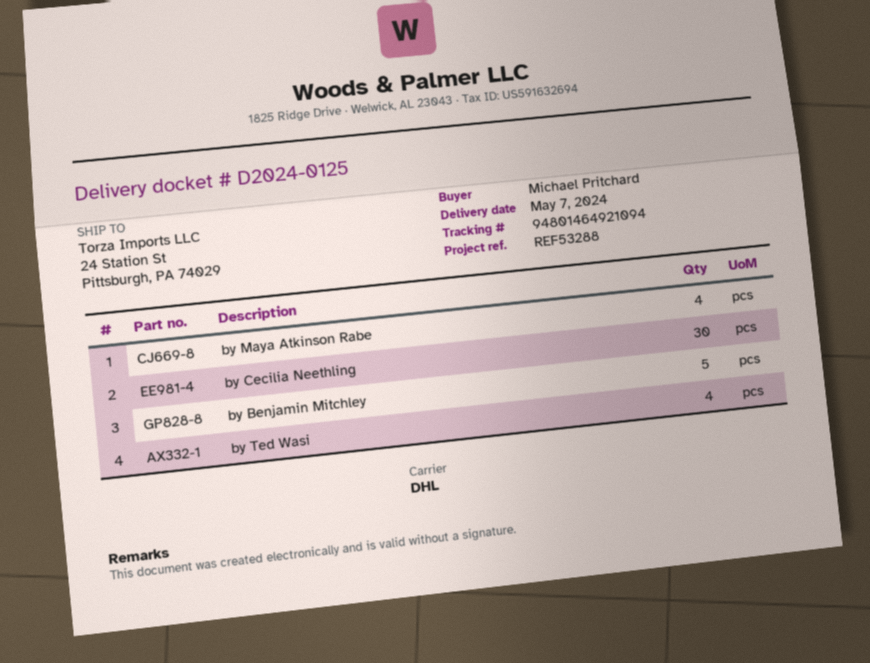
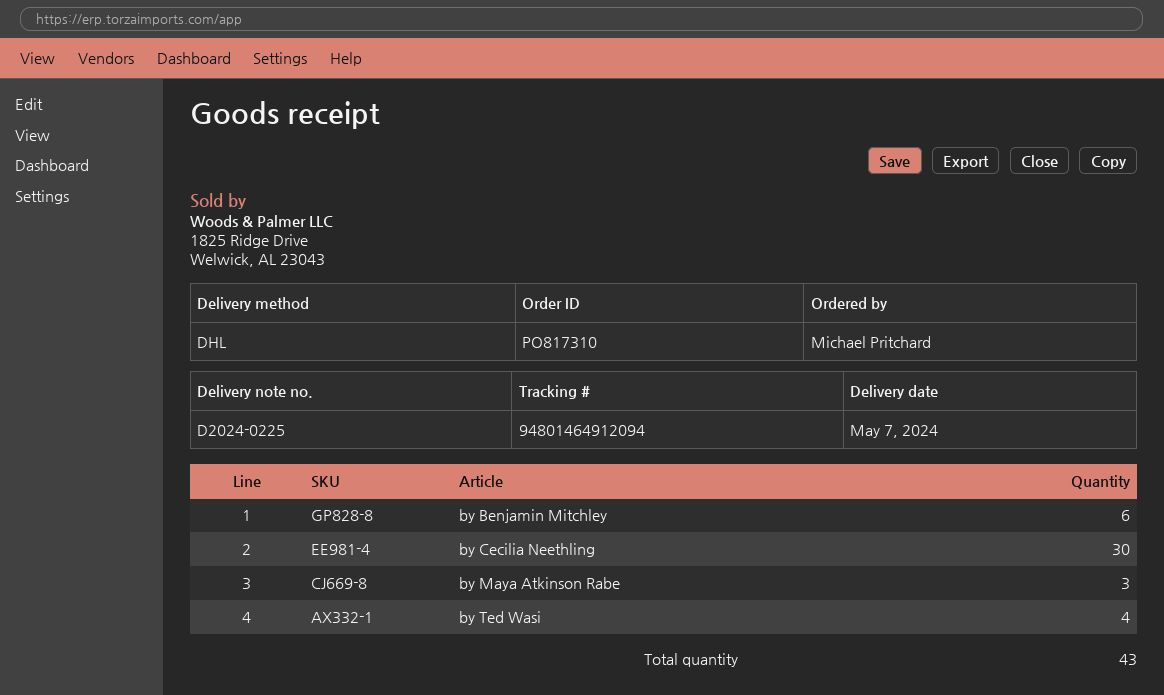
delivery note number: D2024-0125 -> D2024-0225
tracking number: 94801464921094 -> 94801464912094
by Maya Atkinson Rabe: 4 -> 3
by Benjamin Mitchley: 5 -> 6

